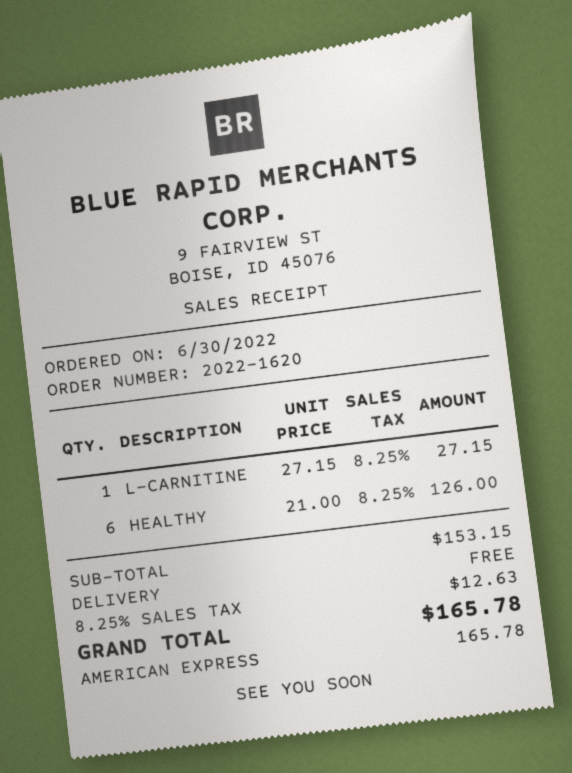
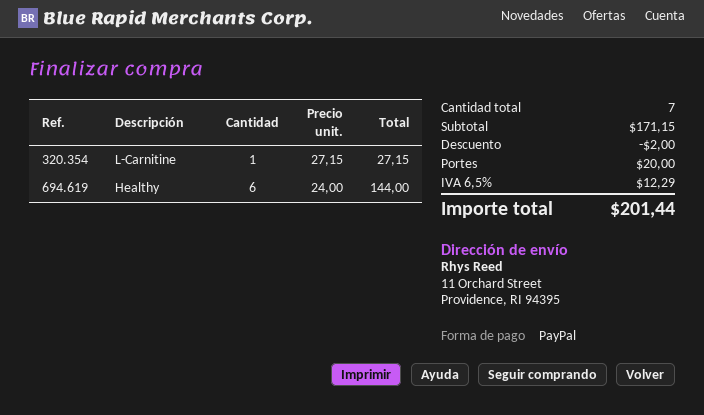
payment method: American Express -> PayPal
HEALTHY: 6 x 21.00 = 126.00 -> 6 x 24.00 = 144.00
subtotal: 153.15 -> 171.15
discount: none -> 2.00
shipping: 0.00 -> 20.00
tax: 8.25% = 12.63 -> 6.5% = 12.29
total: 165.78 -> 201.44

